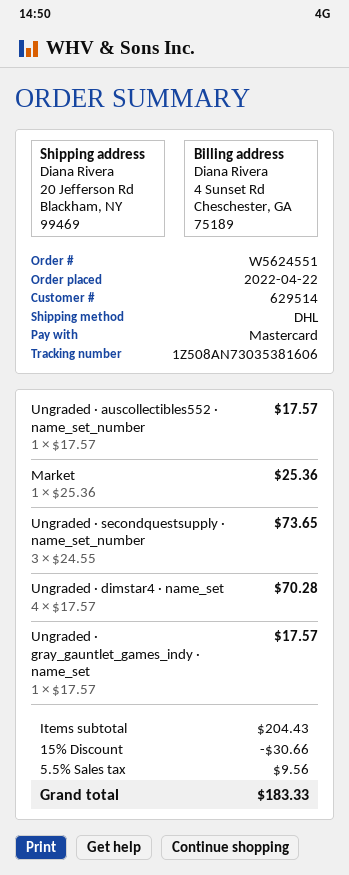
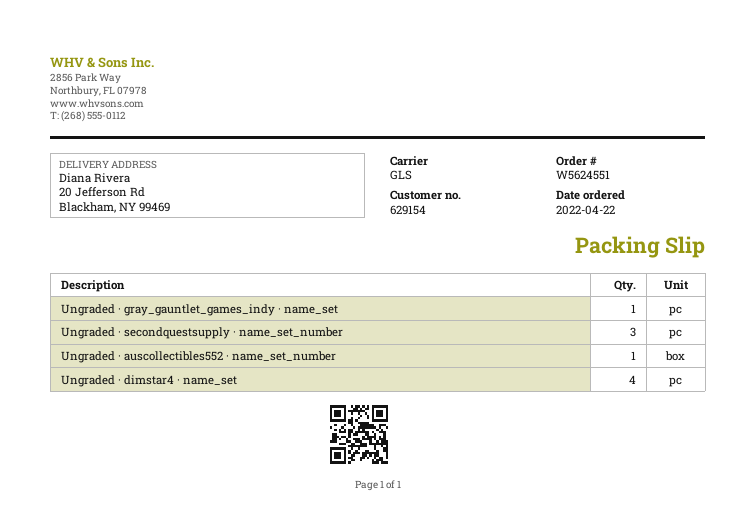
customer number: 629514 -> 629154
shipping method: DHL -> GLS
Market: 1 -> none

